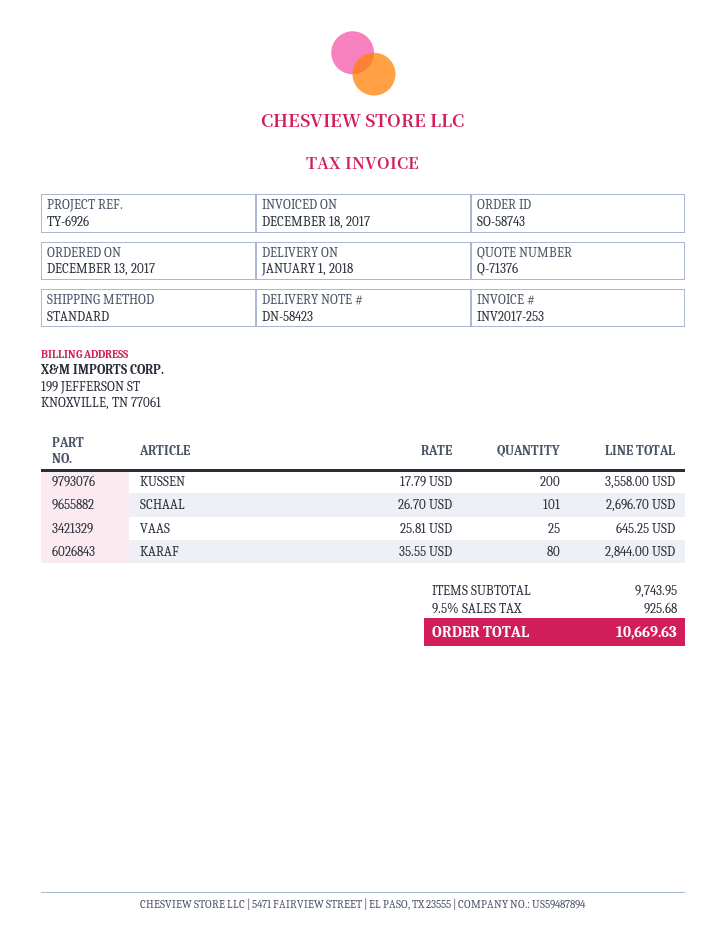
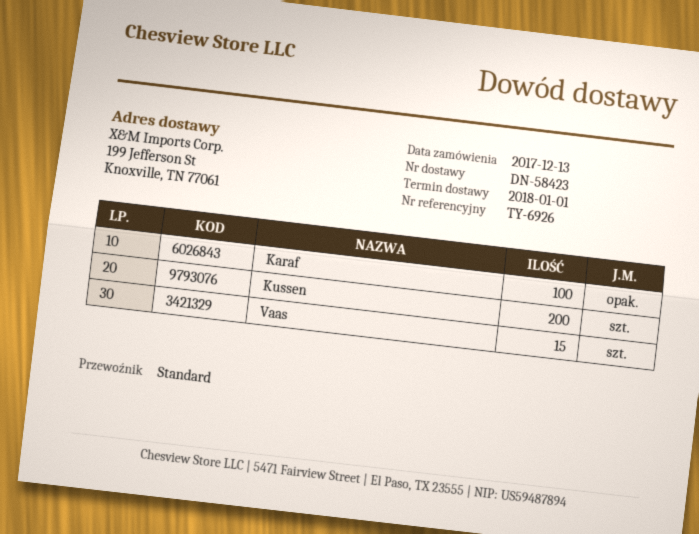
SCHAAL: 101 -> none
VAAS: 25 -> 15
KARAF: 80 -> 100

